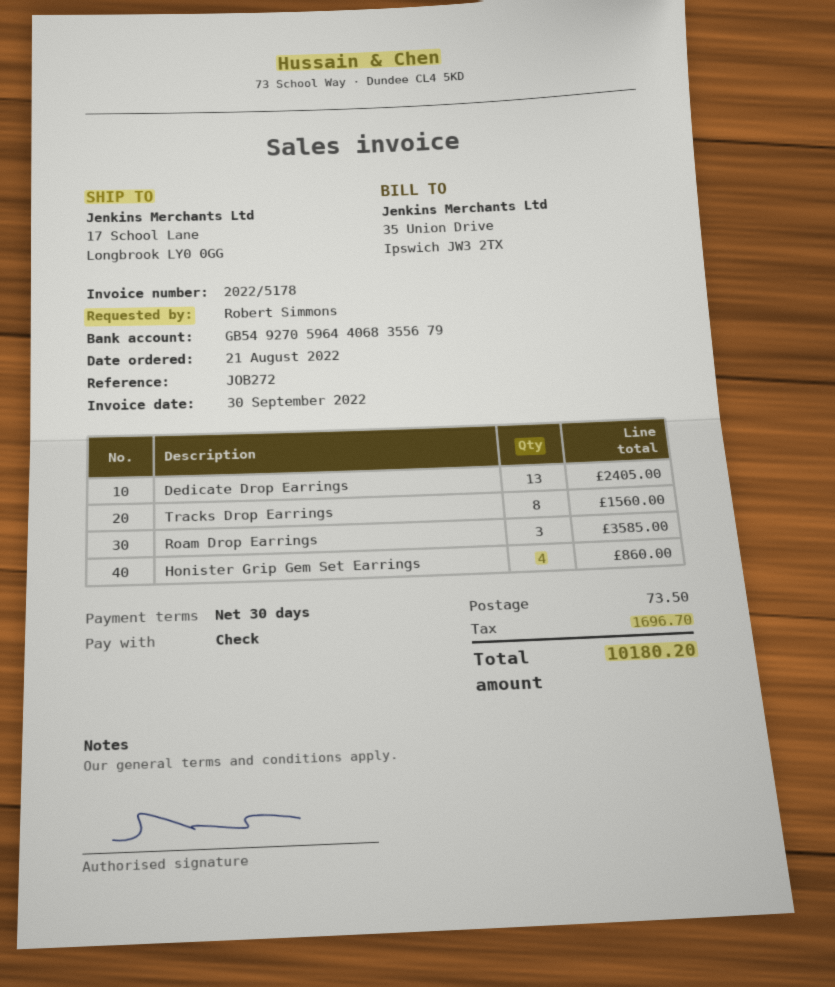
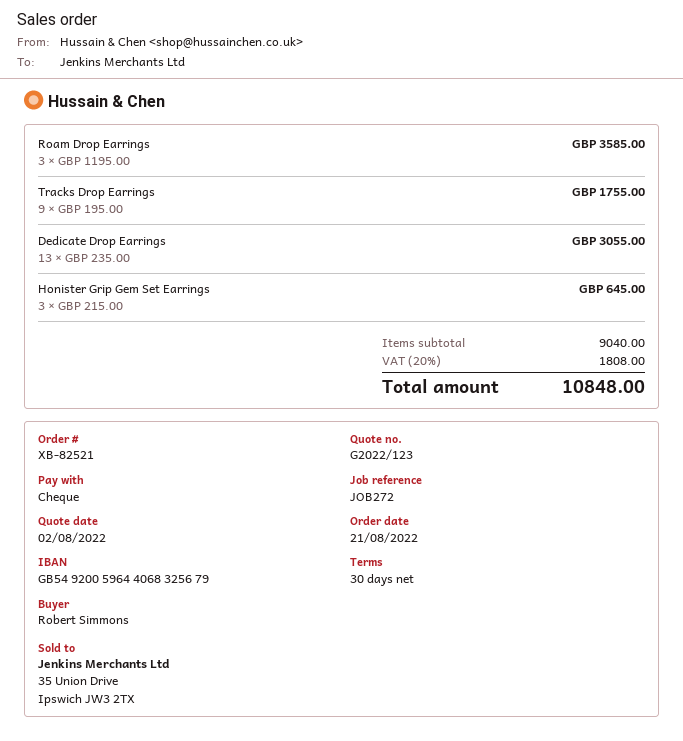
bank account: GB54927059644068355679 -> GB54920059644068325679
Dedicate Drop Earrings: 13 for 2405.00 -> 13 for 3055.00
Tracks Drop Earrings: 8 for 1560.00 -> 9 for 1755.00
Honister Grip Gem Set Earrings: 4 for 860.00 -> 3 for 645.00
shipping: 73.50 -> none
tax: 1696.70 -> 1808.00
total: 10180.20 -> 10848.00

